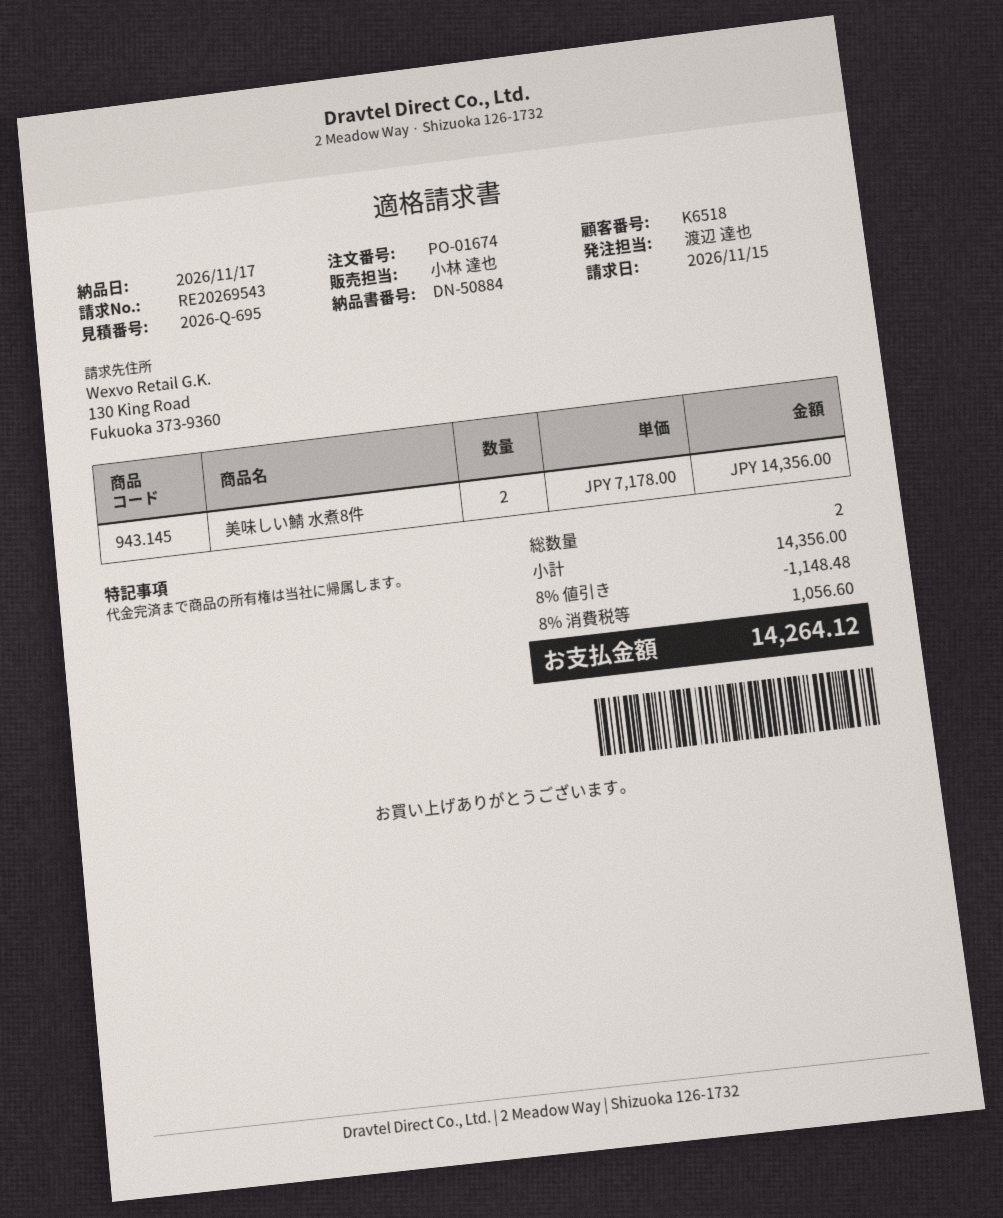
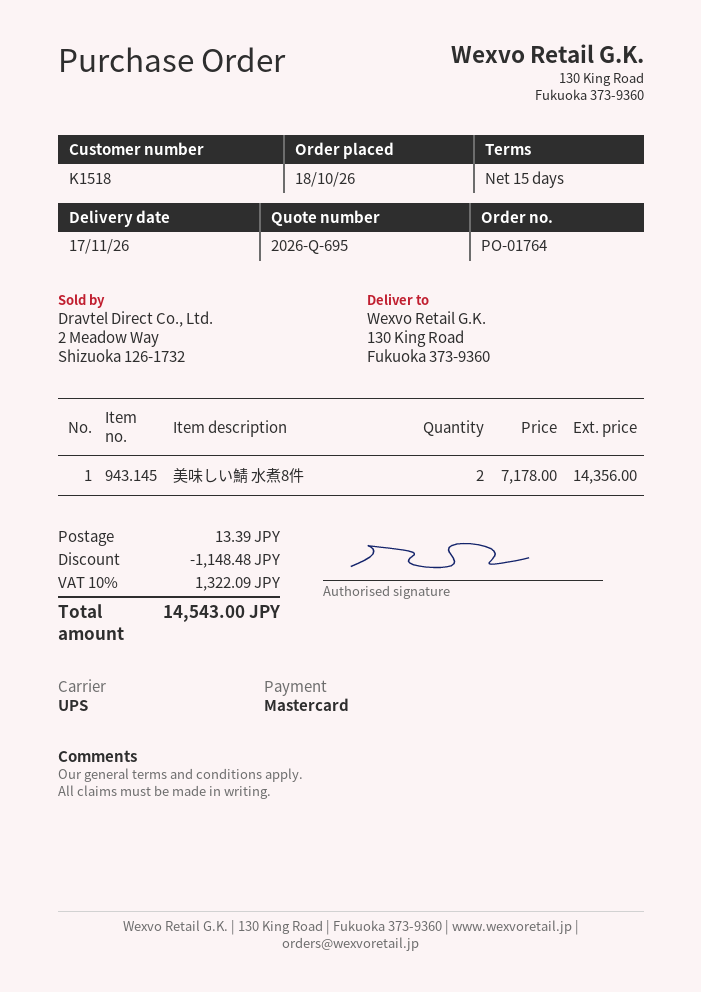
order number: PO-01674 -> PO-01764
customer number: K6518 -> K1518
shipping: none -> 13.39
tax: 8% = 1056.60 -> 10% = 1322.09
total: 14264.12 -> 14543.00

